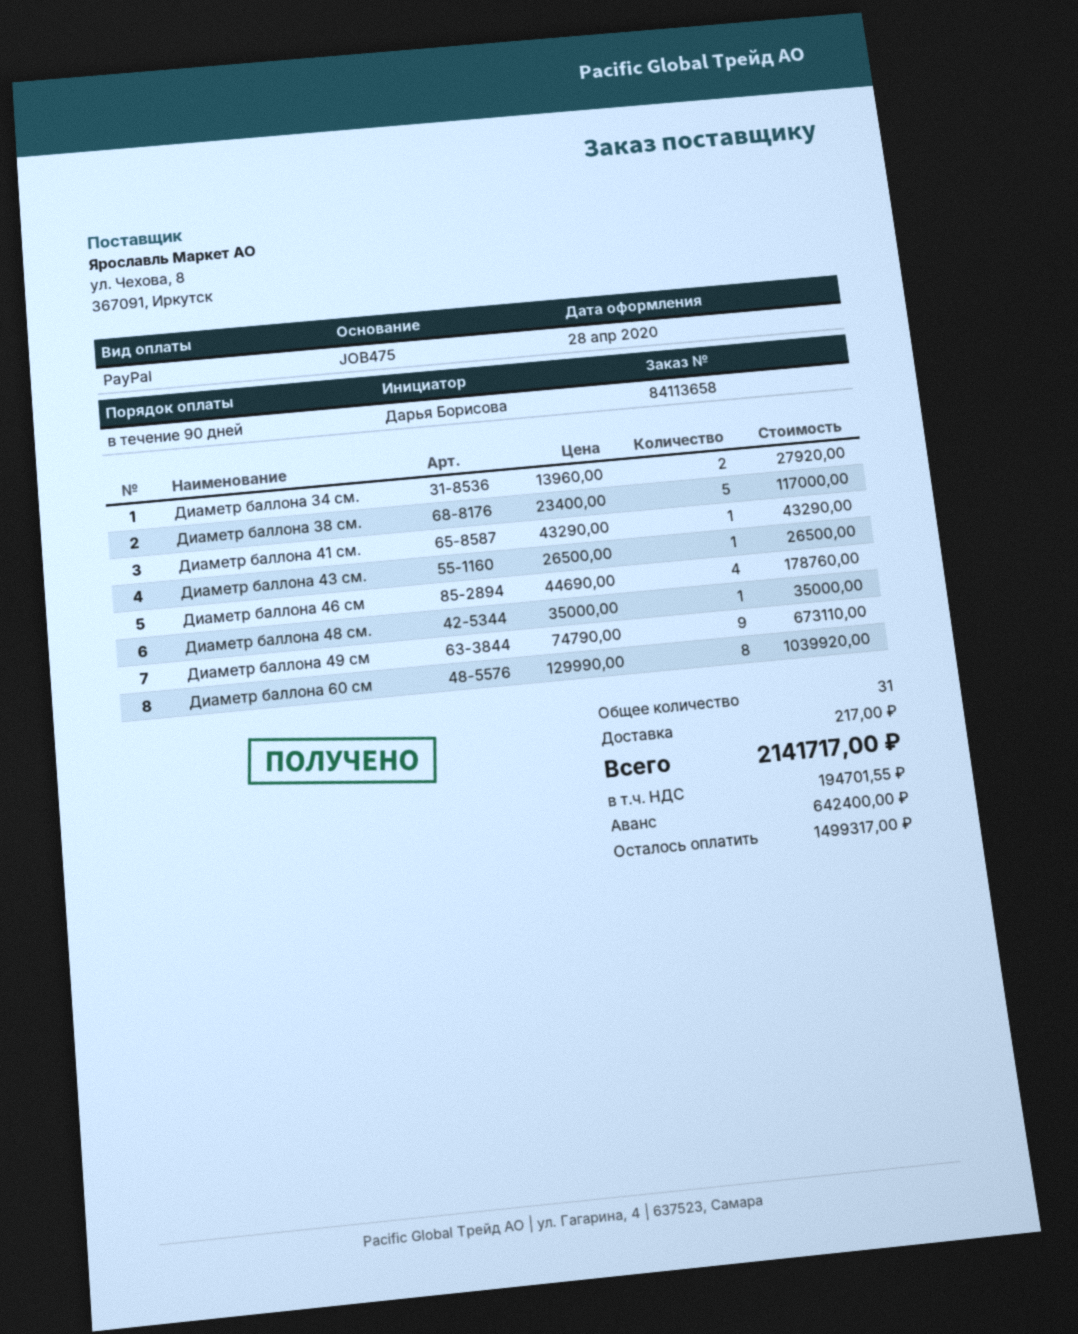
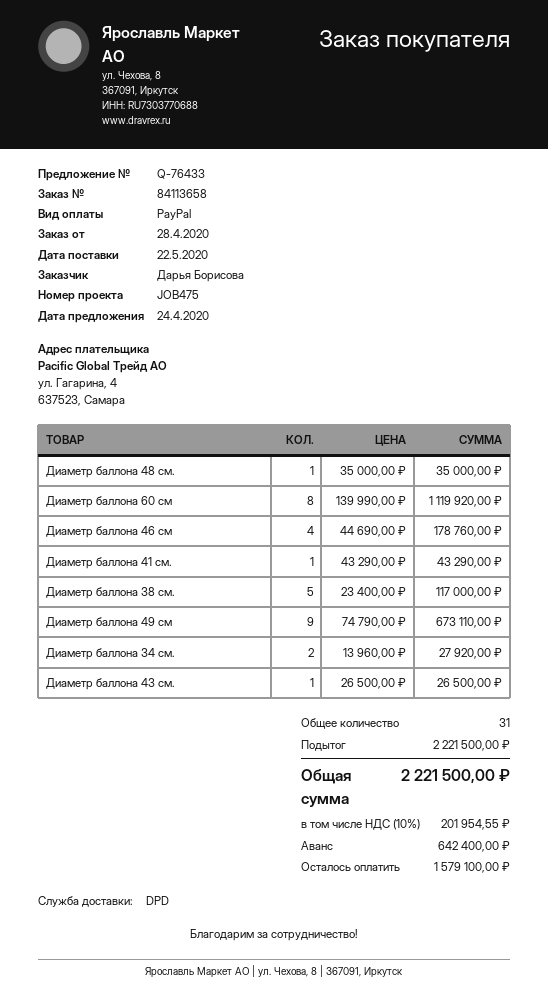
Диаметр баллона 60 см: 8 x 129990.00 = 1039920.00 -> 8 x 139990.00 = 1119920.00
shipping: 217.00 -> none
tax: 194701.55 -> 201954.55
total: 2141717.00 -> 2221500.00
balance: 1499317.00 -> 1579100.00

